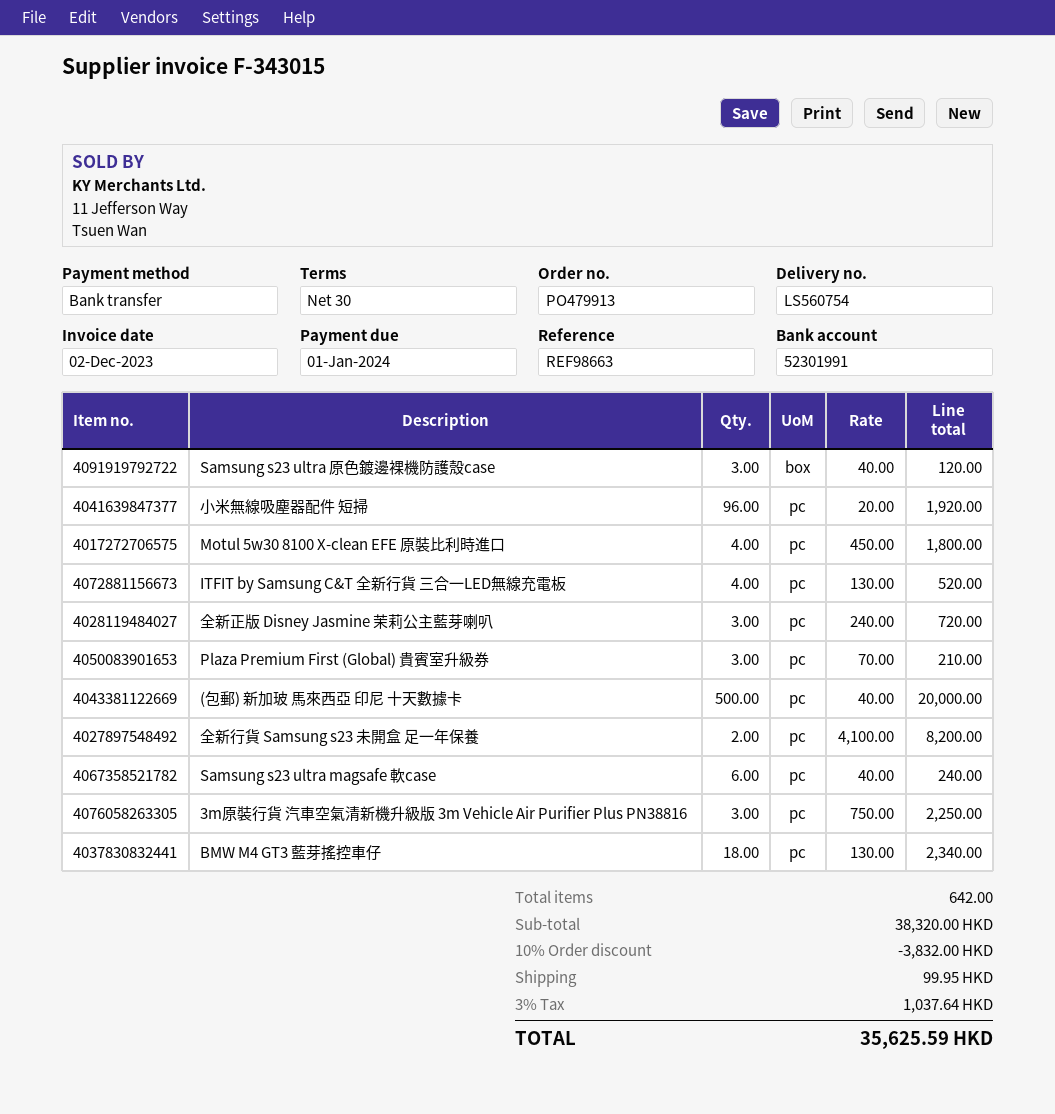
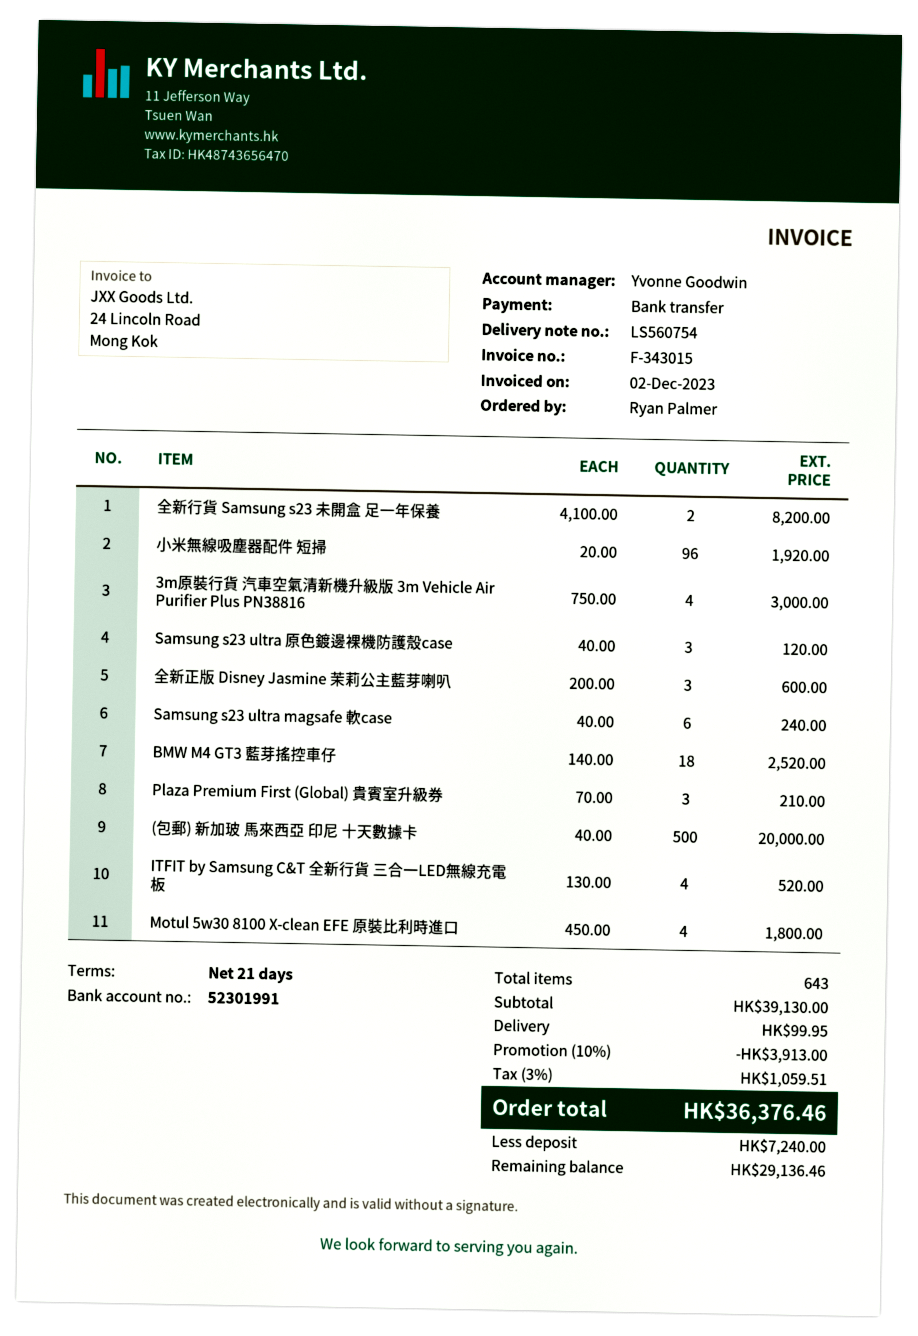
payment terms: 30 days -> 21 days
全新正版 Disney Jasmine 茉莉公主藍芽喇叭: 3 x 240.00 = 720.00 -> 3 x 200.00 = 600.00
3m原裝行貨 汽車空氣清新機升級版 3m Vehicle Air Purifier Plus PN38816: 3 x 750.00 = 2250.00 -> 4 x 750.00 = 3000.00
BMW M4 GT3 藍芽搖控車仔: 18 x 130.00 = 2340.00 -> 18 x 140.00 = 2520.00
total quantity: 642 -> 643
subtotal: 38320.00 -> 39130.00
discount: 10% = 3832.00 -> 10% = 3913.00
tax: 3% = 1037.64 -> 3% = 1059.51
total: 35625.59 -> 36376.46

